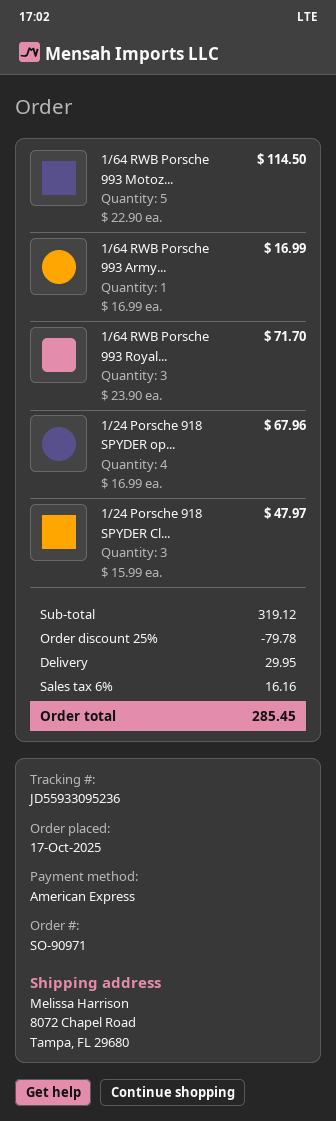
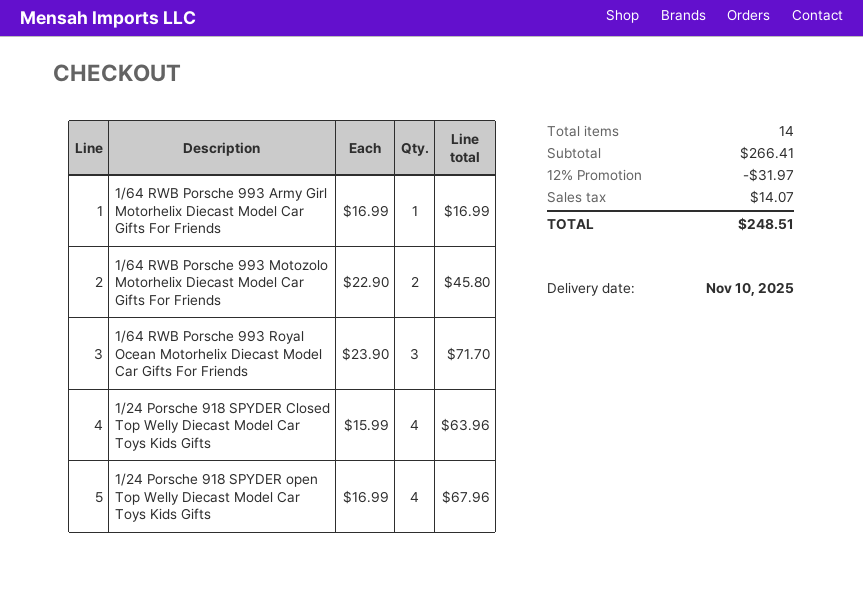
1/64 RWB Porsche 993 Motoz...: 5 x 22.90 = 114.50 -> 2 x 22.90 = 45.80
1/24 Porsche 918 SPYDER Cl...: 3 x 15.99 = 47.97 -> 4 x 15.99 = 63.96
subtotal: 319.12 -> 266.41
discount: 25% = 79.78 -> 12% = 31.97
shipping: 29.95 -> none
tax: 16.16 -> 14.07
total: 285.45 -> 248.51

